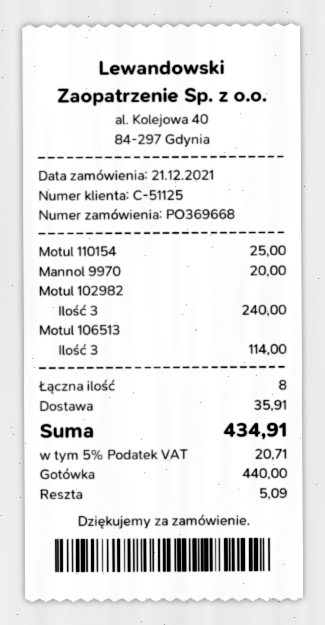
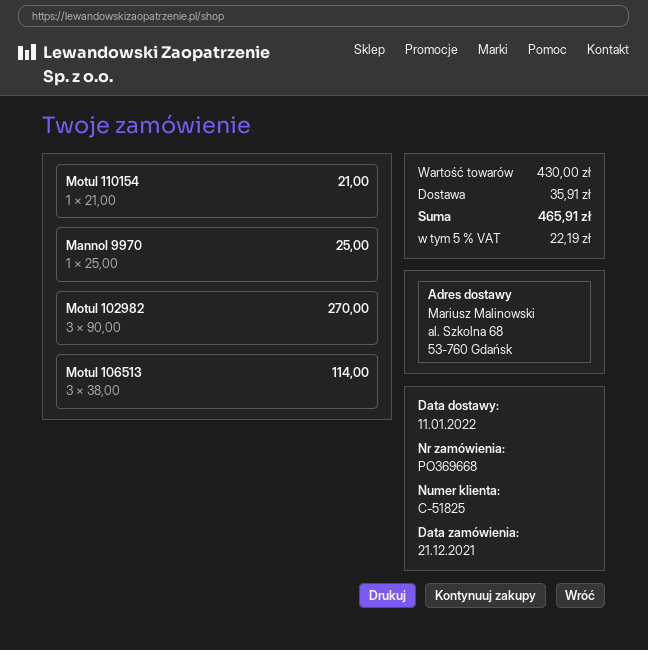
customer number: C-51125 -> C-51825
Motul 110154: 1 for 25.00 -> 1 for 21.00
Mannol 9970: 1 for 20.00 -> 1 for 25.00
Motul 102982: 3 for 240.00 -> 3 for 270.00
tax: 5% = 20.71 -> 5% = 22.19
total: 434.91 -> 465.91

